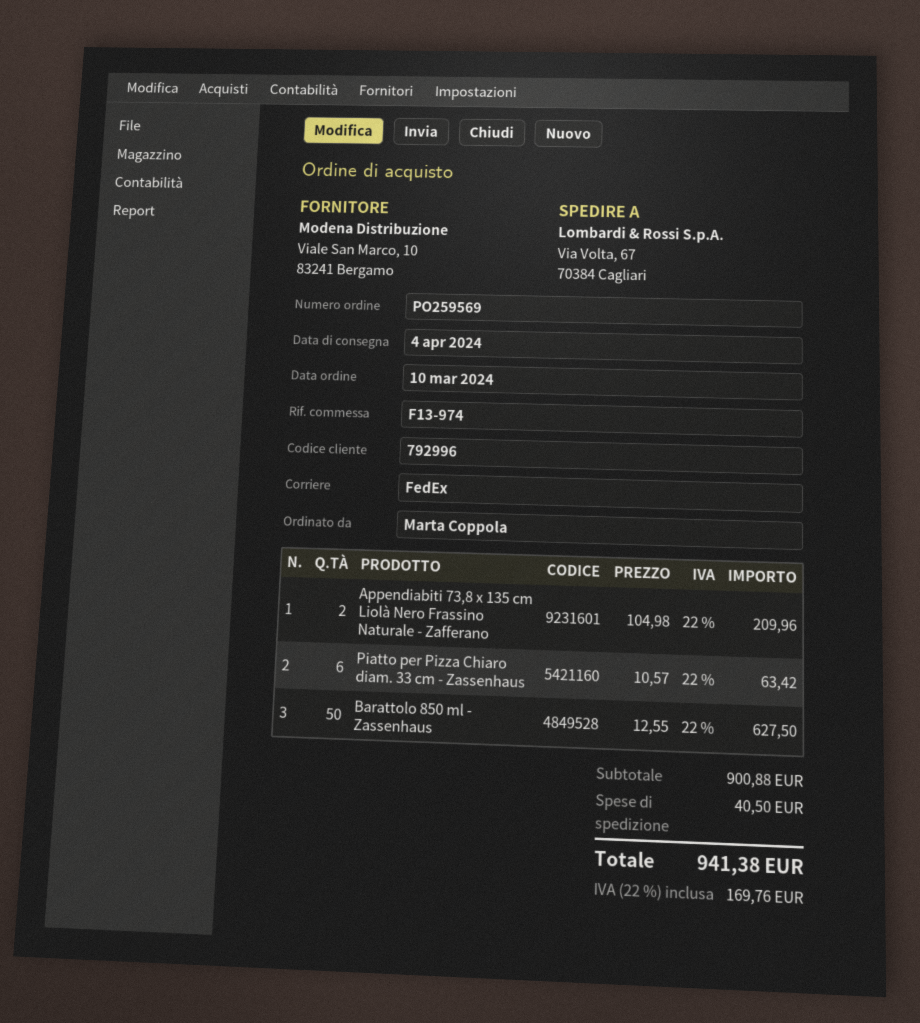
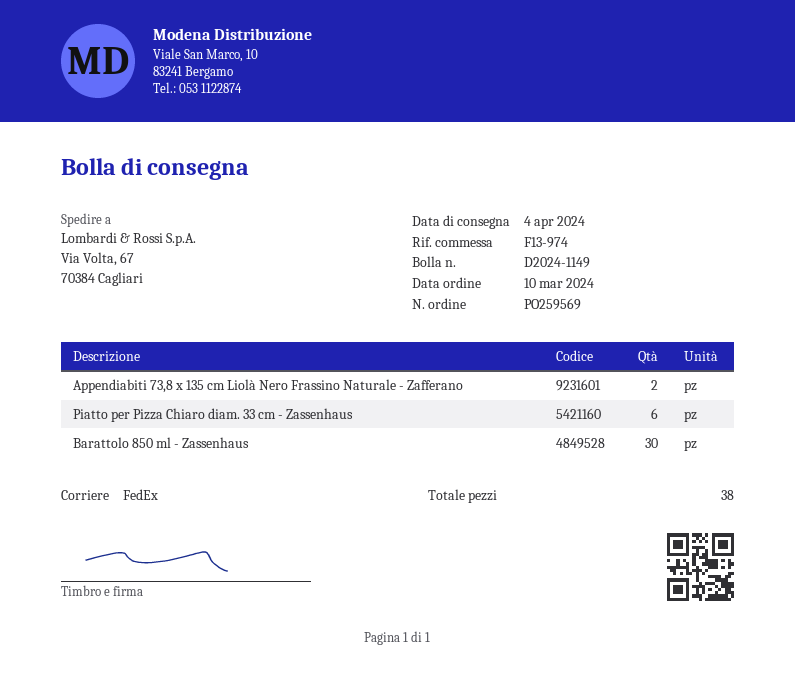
Barattolo 850 ml - Zassenhaus: 50 -> 30

